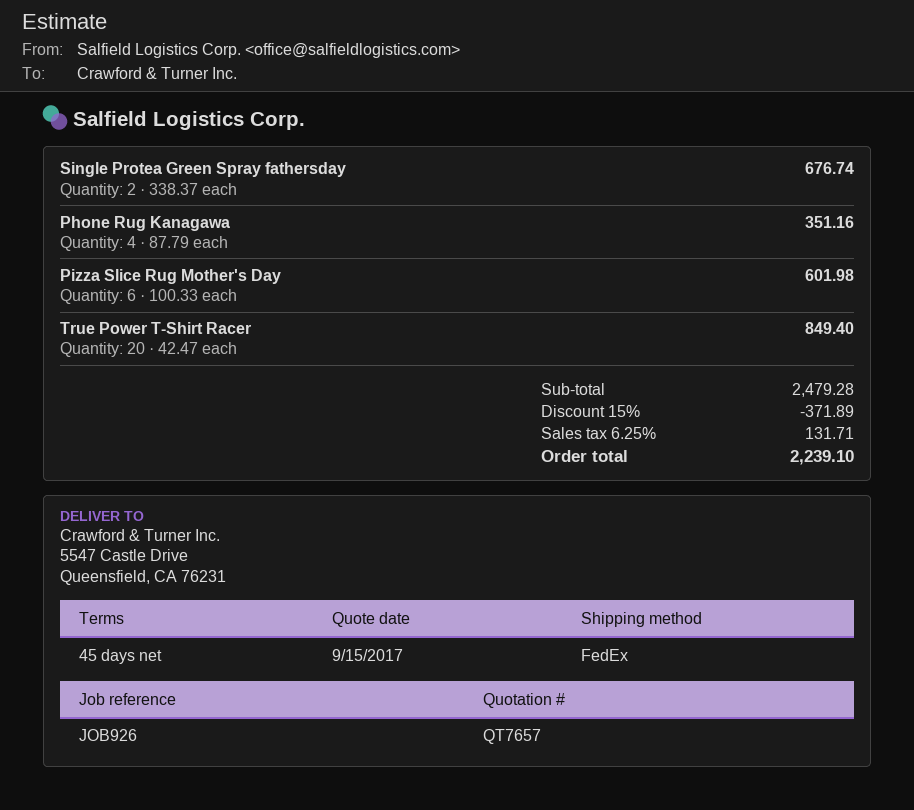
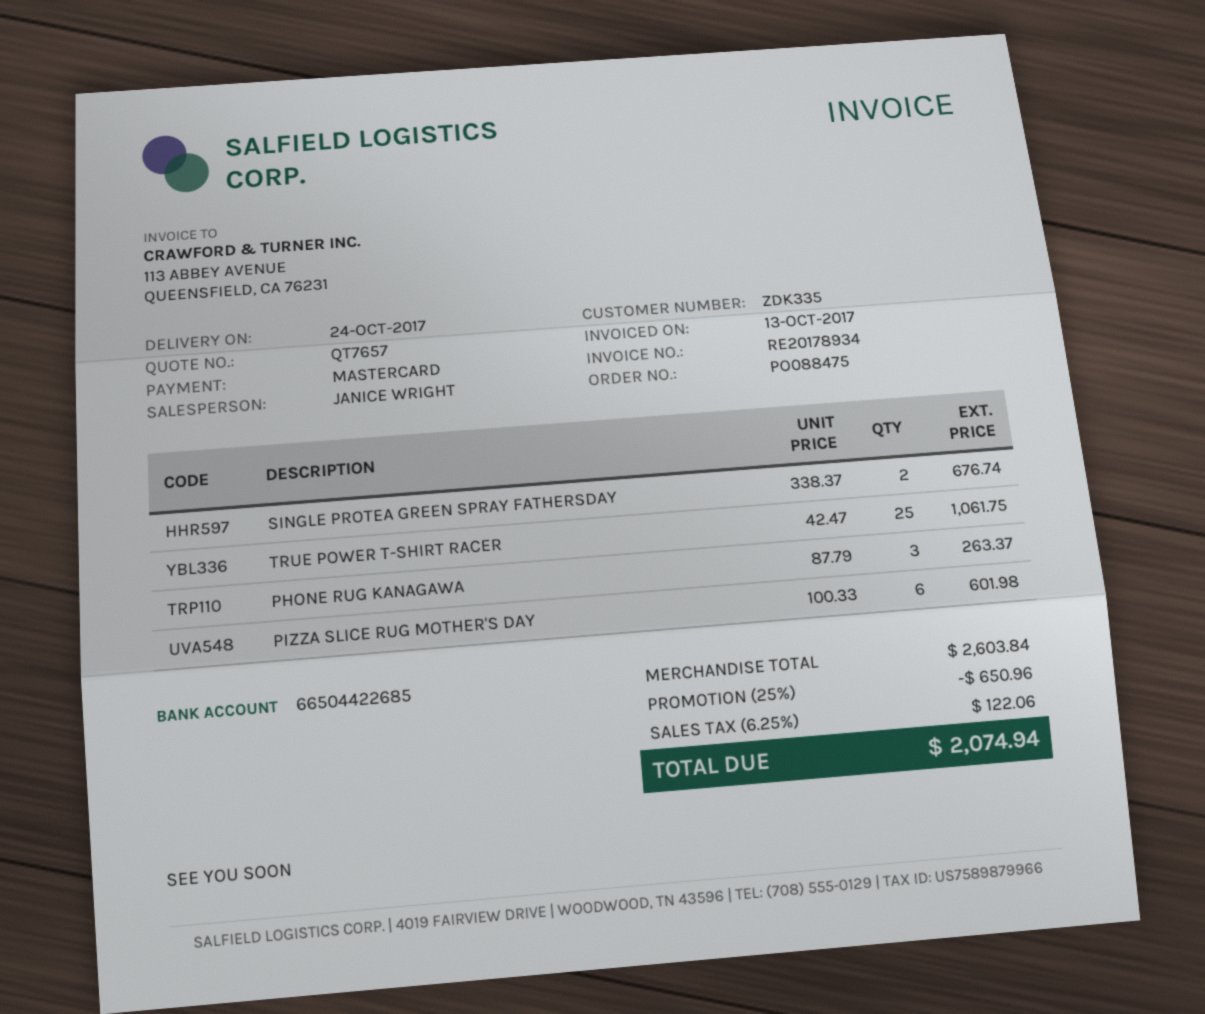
Phone Rug Kanagawa: 4 x 87.79 = 351.16 -> 3 x 87.79 = 263.37
True Power T-Shirt Racer: 20 x 42.47 = 849.40 -> 25 x 42.47 = 1061.75
subtotal: 2479.28 -> 2603.84
discount: 15% = 371.89 -> 25% = 650.96
tax: 6.25% = 131.71 -> 6.25% = 122.06
total: 2239.10 -> 2074.94

